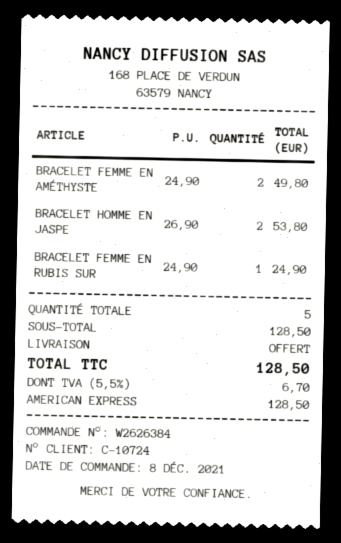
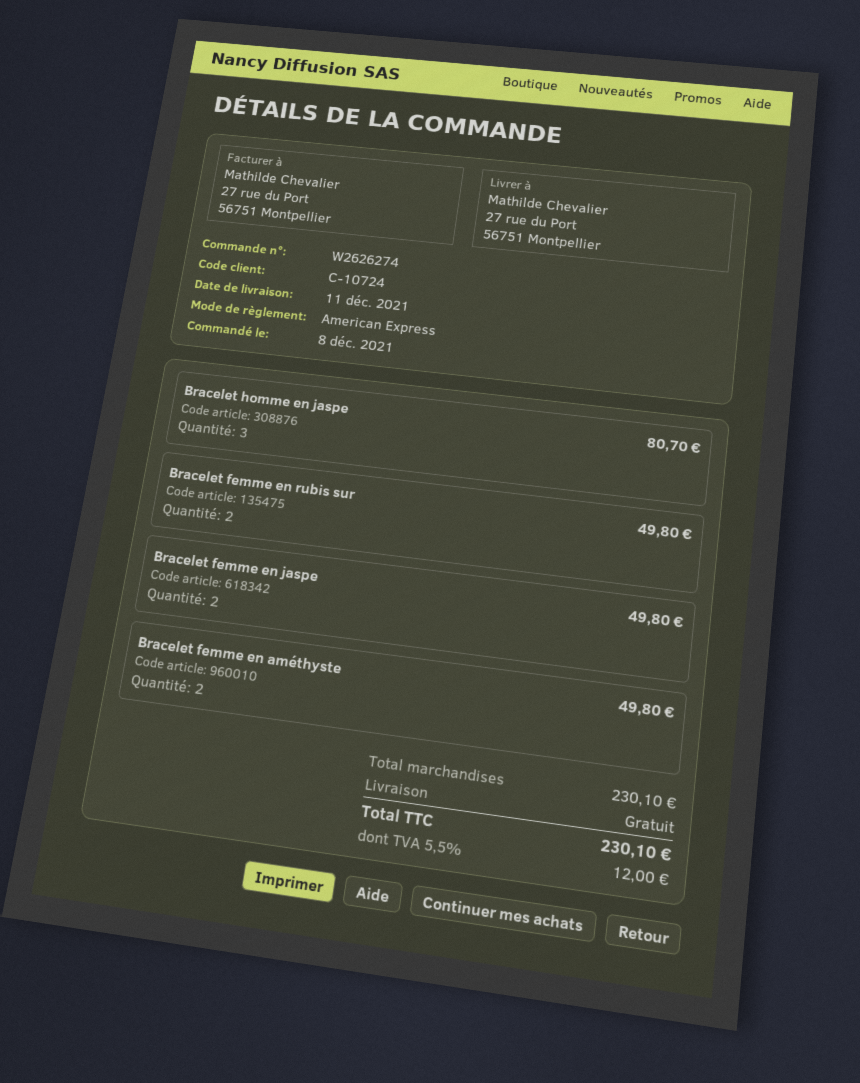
order number: W2626384 -> W2626274
BRACELET HOMME EN JASPE: 2 for 53.80 -> 3 for 80.70
BRACELET FEMME EN RUBIS SUR: 1 for 24.90 -> 2 for 49.80
Bracelet femme en jaspe: none -> 2 for 49.80
subtotal: 128.50 -> 230.10
tax: 5.5% = 6.70 -> 5.5% = 12.00
total: 128.50 -> 230.10

